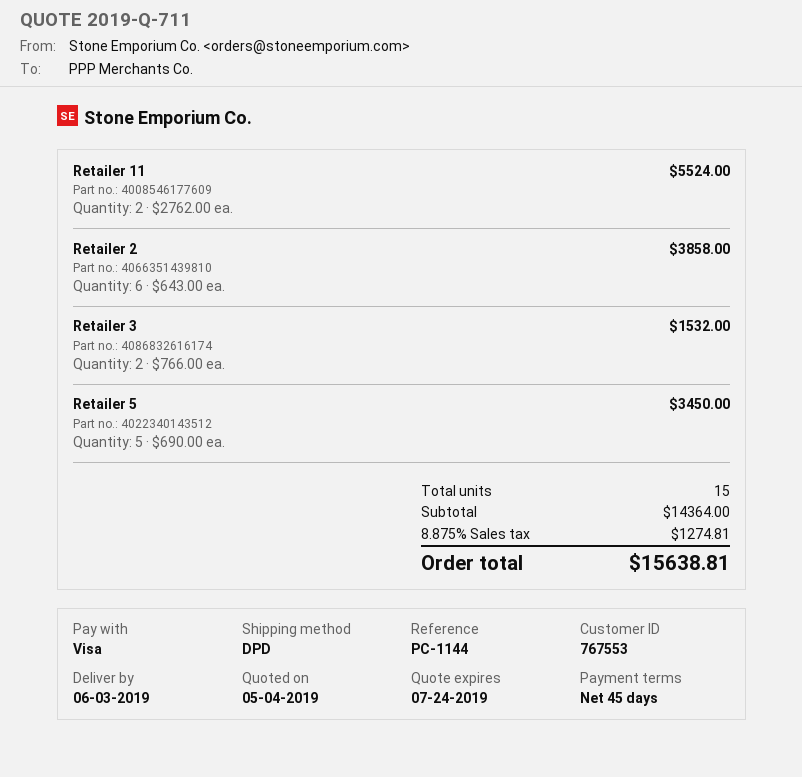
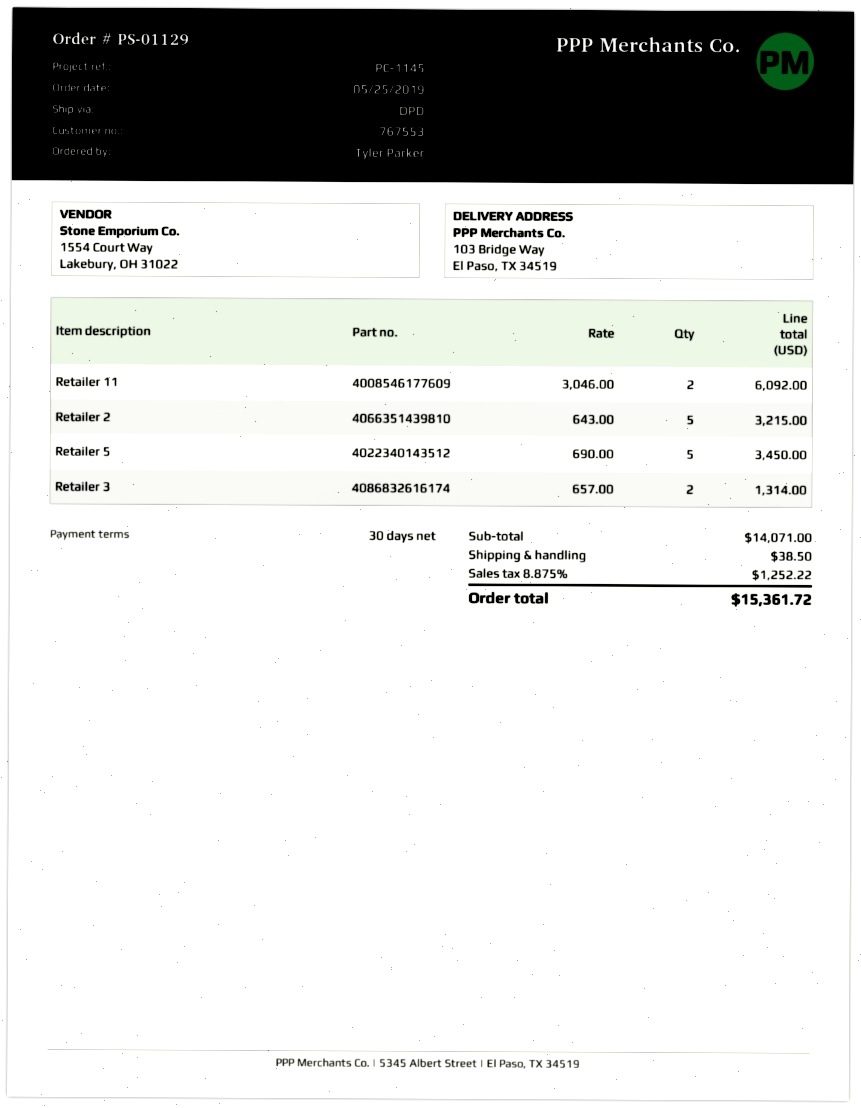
payment terms: 45 days -> 30 days
reference: PC-1144 -> PC-1145
Retailer 11: 2 x 2762.00 = 5524.00 -> 2 x 3046.00 = 6092.00
Retailer 2: 6 x 643.00 = 3858.00 -> 5 x 643.00 = 3215.00
Retailer 3: 2 x 766.00 = 1532.00 -> 2 x 657.00 = 1314.00
subtotal: 14364.00 -> 14071.00
shipping: none -> 38.50
tax: 8.875% = 1274.81 -> 8.875% = 1252.22
total: 15638.81 -> 15361.72

